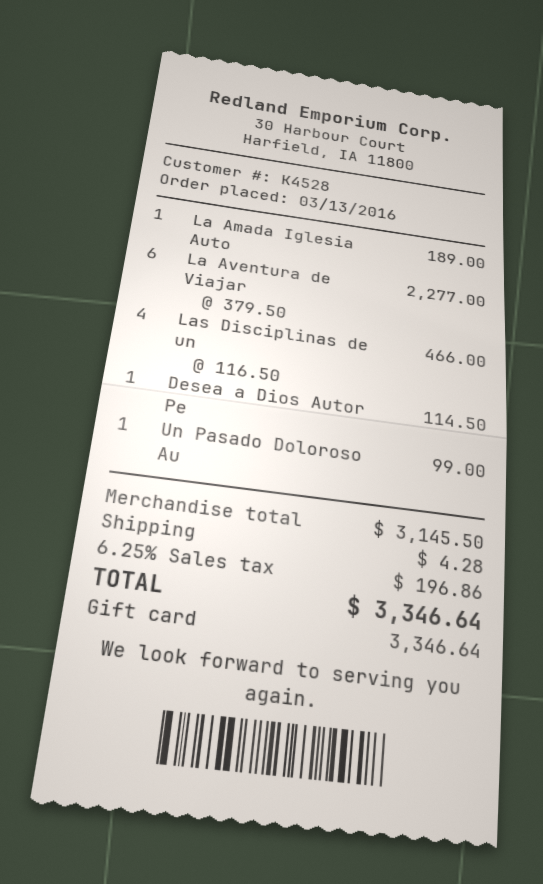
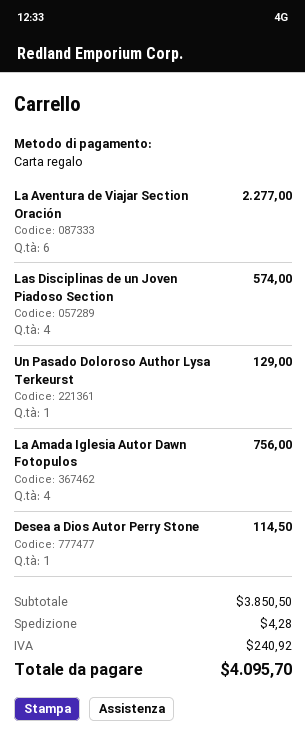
La Amada Iglesia Auto: 1 for 189.00 -> 4 for 756.00
Las Disciplinas de un: 4 for 466.00 -> 4 for 574.00
Un Pasado Doloroso Au: 1 for 99.00 -> 1 for 129.00
subtotal: 3145.50 -> 3850.50
tax: 196.86 -> 240.92
total: 3346.64 -> 4095.70

